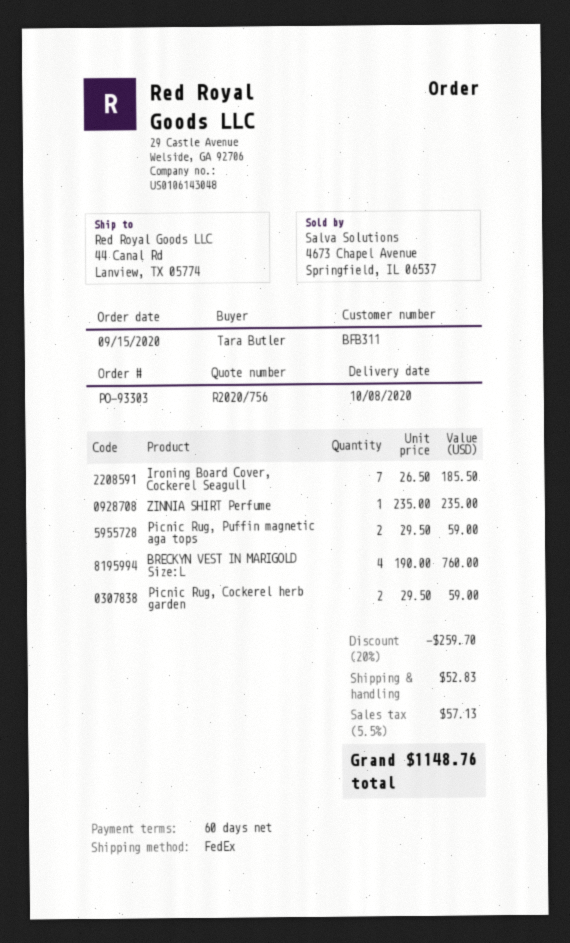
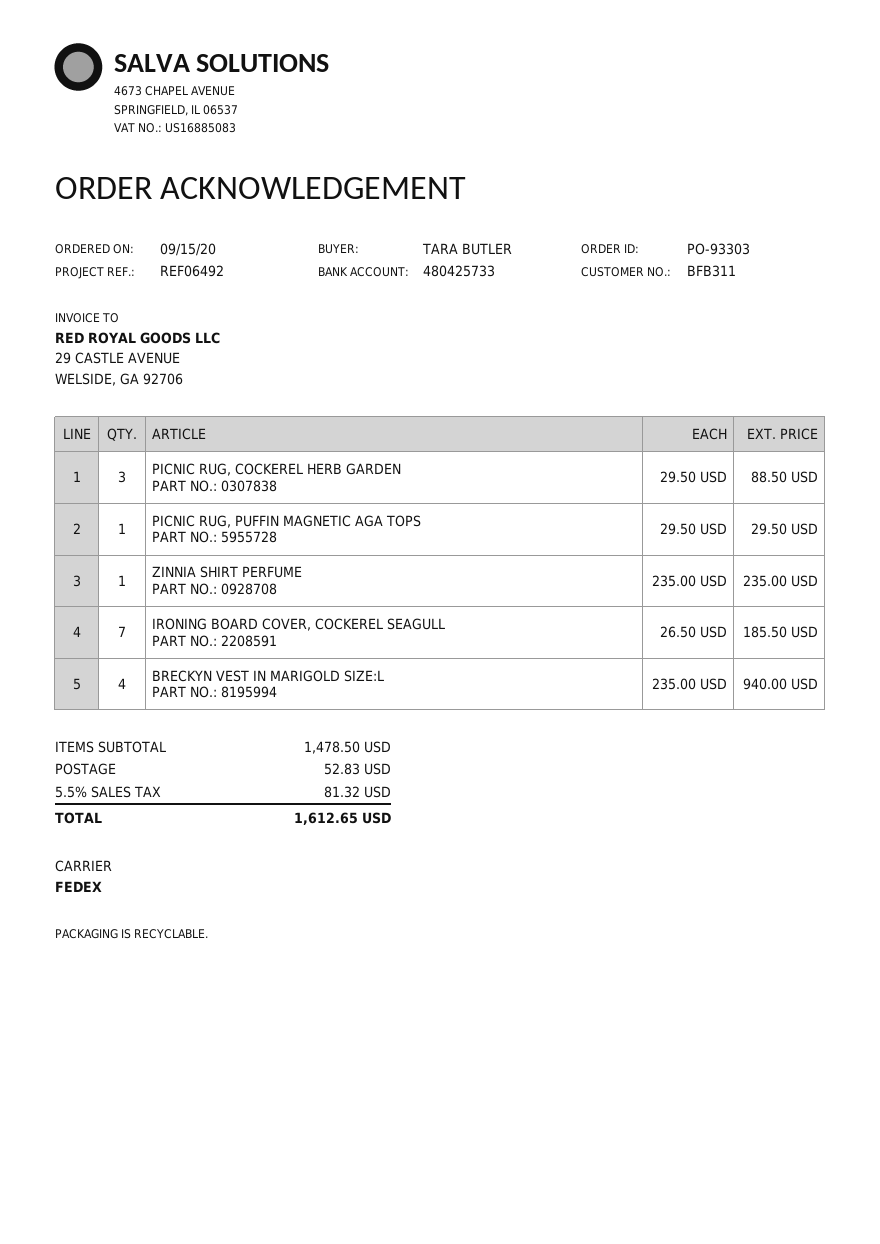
Picnic Rug, Puffin magnetic aga tops: 2 x 29.50 = 59.00 -> 1 x 29.50 = 29.50
BRECKYN VEST IN MARIGOLD Size:L: 4 x 190.00 = 760.00 -> 4 x 235.00 = 940.00
Picnic Rug, Cockerel herb garden: 2 x 29.50 = 59.00 -> 3 x 29.50 = 88.50
discount: 20% = 259.70 -> none
tax: 5.5% = 57.13 -> 5.5% = 81.32
total: 1148.76 -> 1612.65

